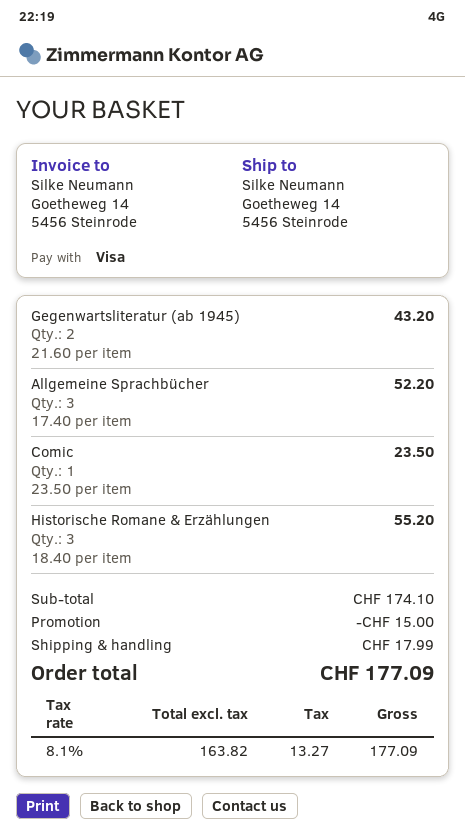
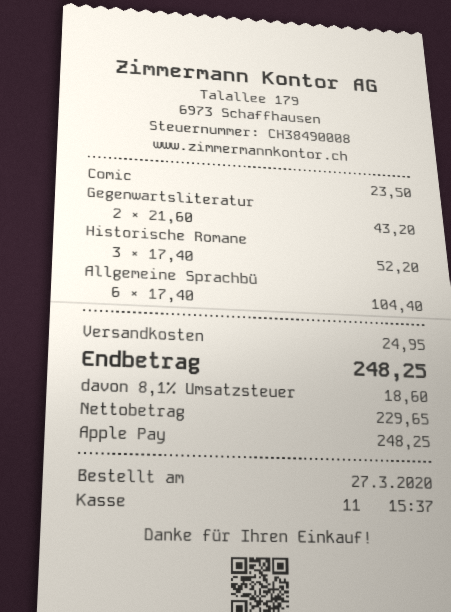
payment method: Visa -> Apple Pay
Allgemeine Sprachbücher: 3 x 17.40 = 52.20 -> 6 x 17.40 = 104.40
Historische Romane & Erzählungen: 3 x 18.40 = 55.20 -> 3 x 17.40 = 52.20
discount: 15.00 -> none
shipping: 17.99 -> 24.95
net: 163.82 -> 229.65
tax: 8.1% = 13.27 -> 8.1% = 18.60
total: 177.09 -> 248.25

